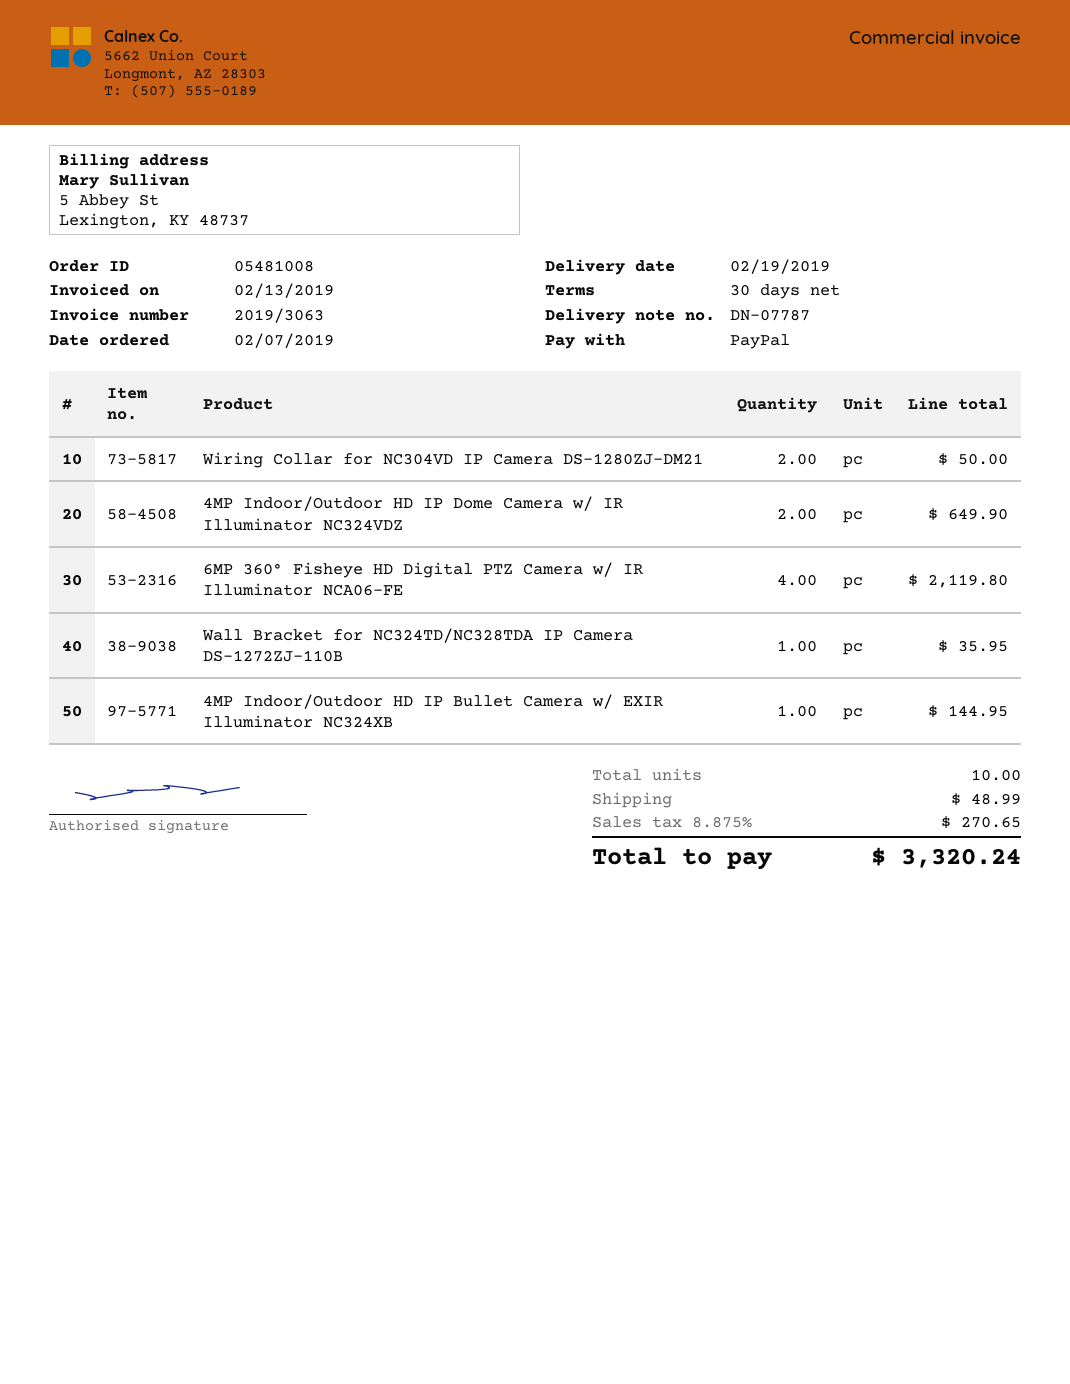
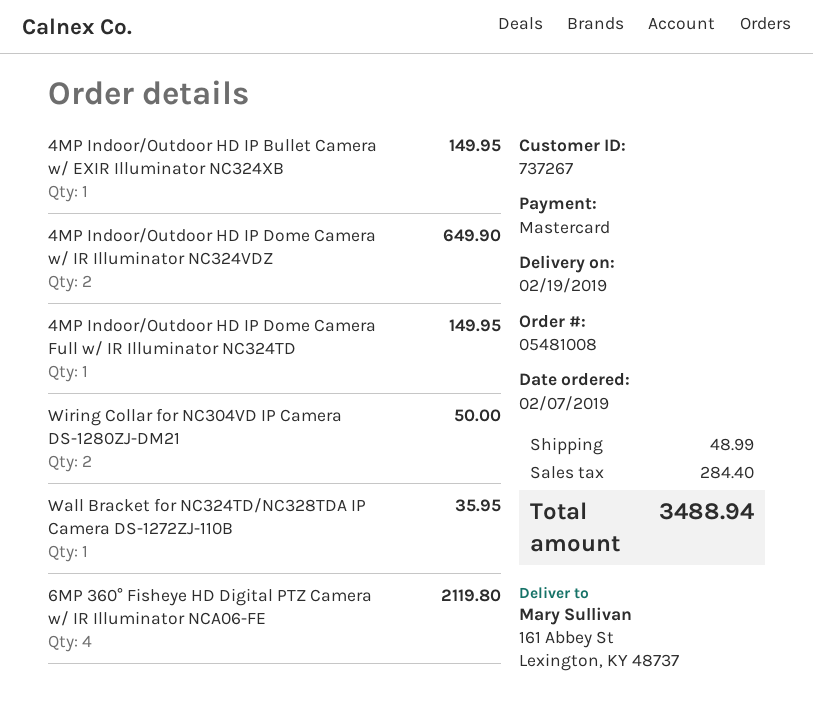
payment method: PayPal -> Mastercard
4MP Indoor/Outdoor HD IP Bullet Camera w/ EXIR Illuminator NC324XB: 1 for 144.95 -> 1 for 149.95
4MP Indoor/Outdoor HD IP Dome Camera Full w/ IR Illuminator NC324TD: none -> 1 for 149.95
tax: 270.65 -> 284.40
total: 3320.24 -> 3488.94

